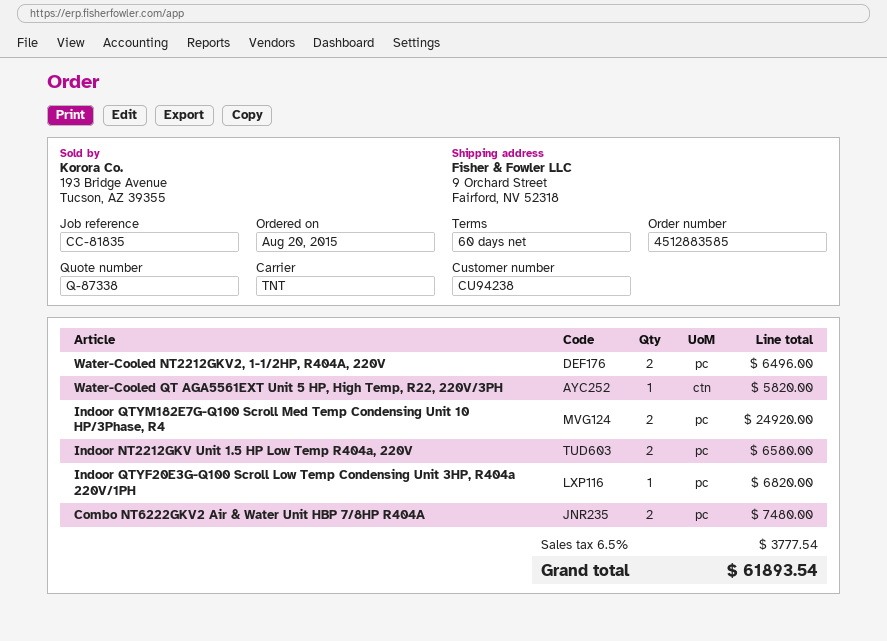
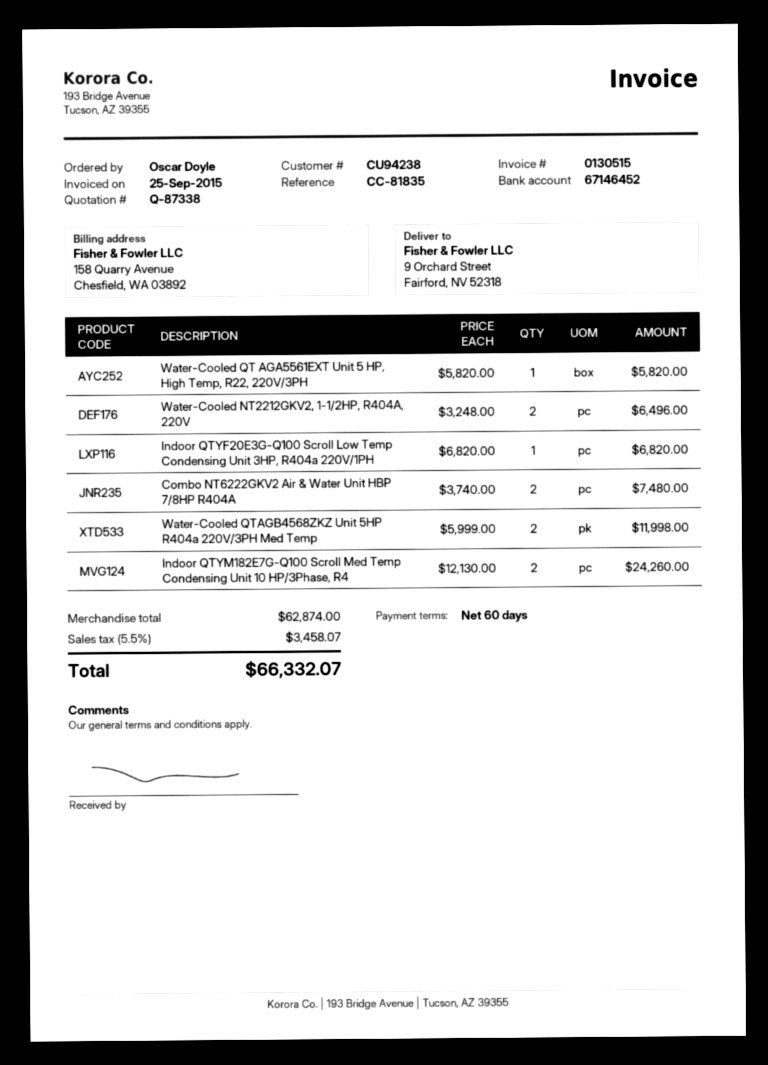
Indoor QTYM182E7G-Q100 Scroll Med Temp Condensing Unit 10 HP/3Phase, R4: 2 for 24920.00 -> 2 for 24260.00
Indoor NT2212GKV Unit 1.5 HP Low Temp R404a, 220V: 2 for 6580.00 -> none
Water-Cooled QTAGB4568ZKZ Unit 5HP R404a 220V/3PH Med Temp: none -> 2 for 11998.00
tax: 6.5% = 3777.54 -> 5.5% = 3458.07
total: 61893.54 -> 66332.07

